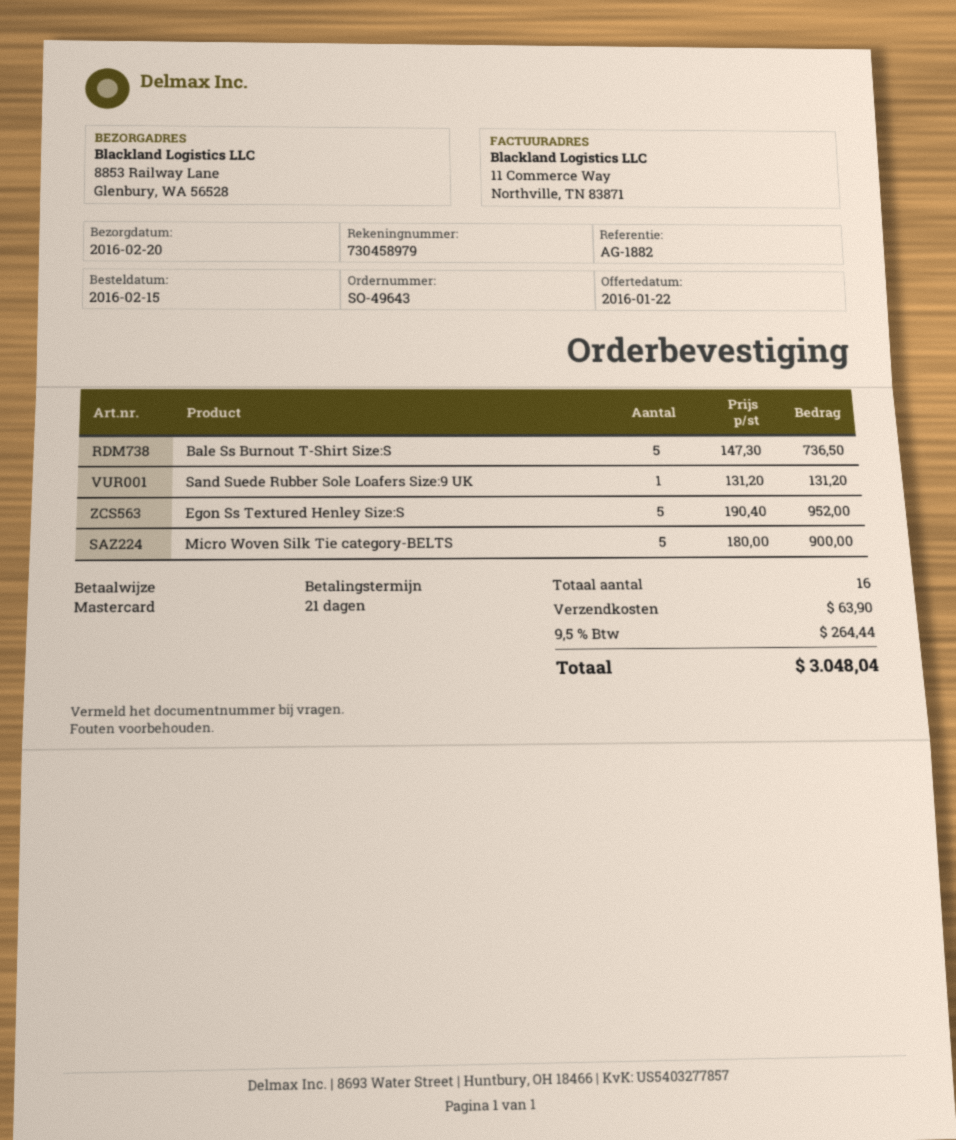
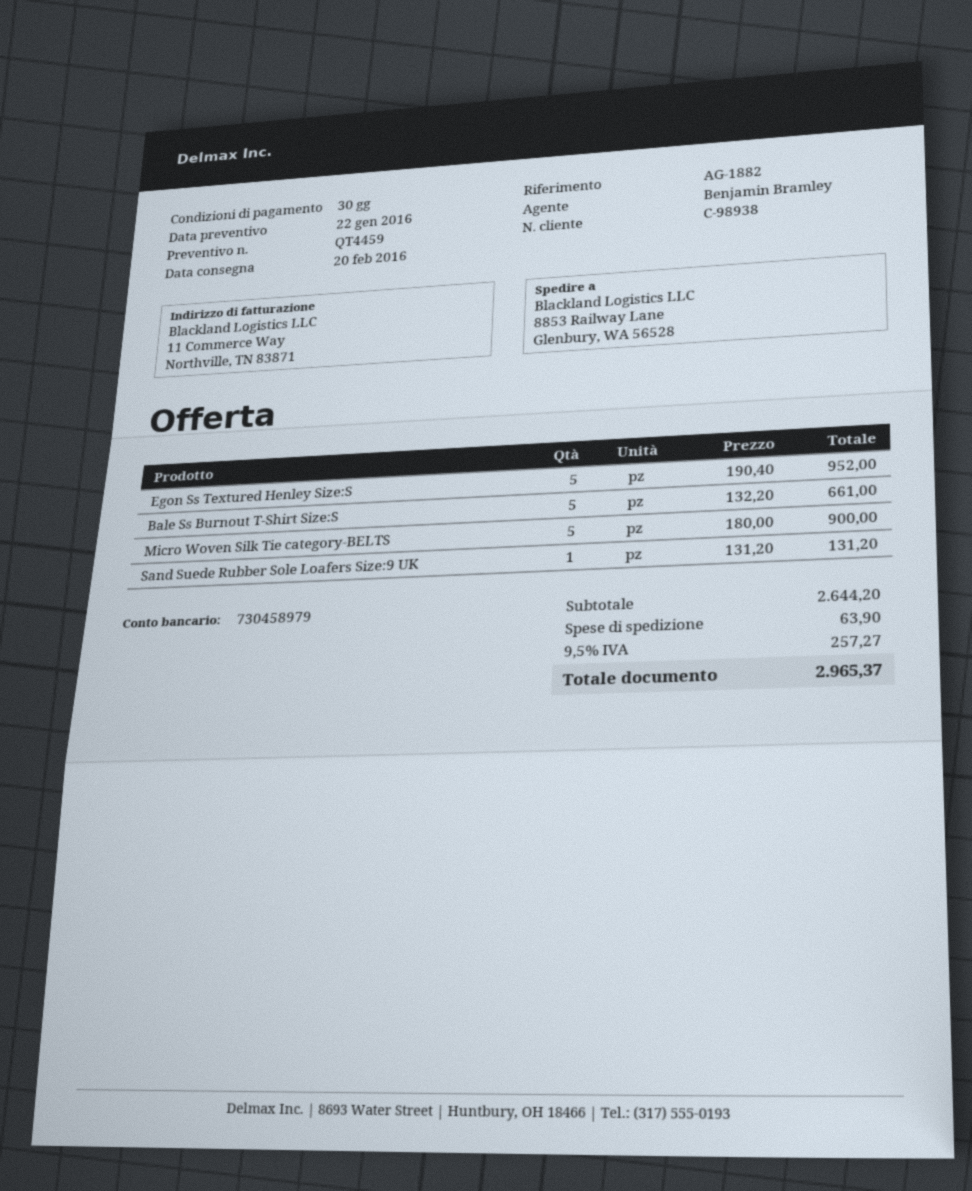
payment terms: 21 days -> 30 days
Bale Ss Burnout T-Shirt Size:S: 5 x 147.30 = 736.50 -> 5 x 132.20 = 661.00
tax: 9.5% = 264.44 -> 9.5% = 257.27
total: 3048.04 -> 2965.37

